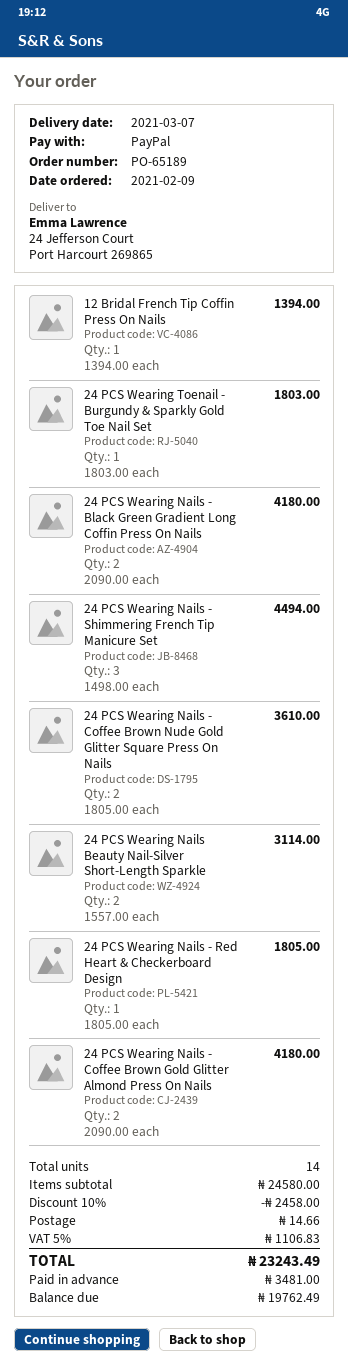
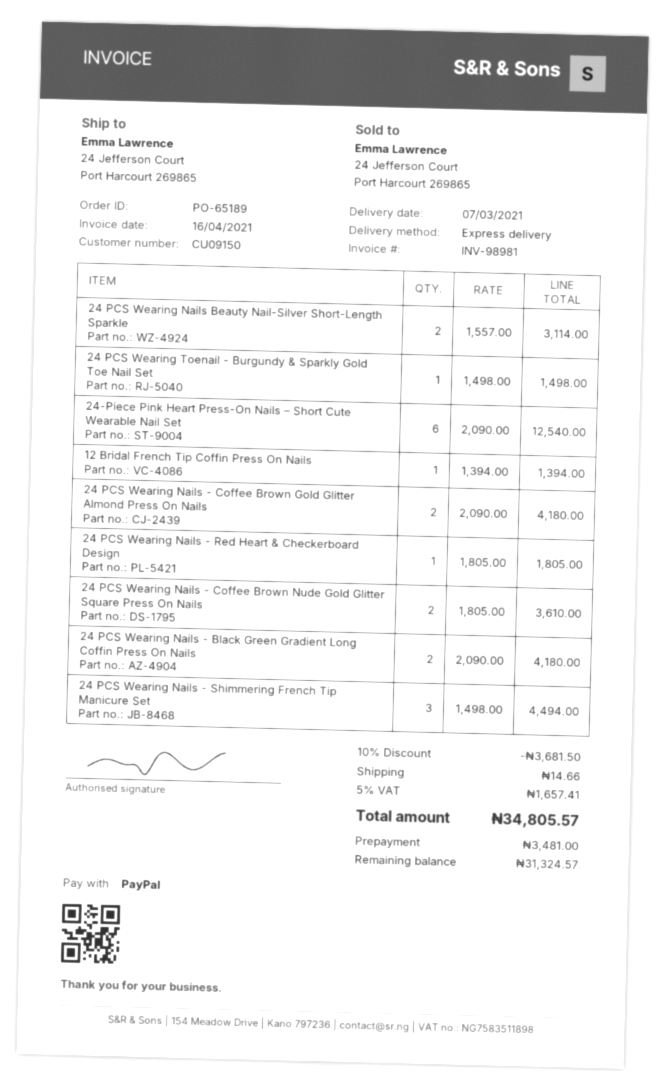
24 PCS Wearing Toenail - Burgundy & Sparkly Gold Toe Nail Set: 1 x 1803.00 = 1803.00 -> 1 x 1498.00 = 1498.00
24-Piece Pink Heart Press-On Nails – Short Cute Wearable Nail Set: none -> 6 x 2090.00 = 12540.00
discount: 10% = 2458.00 -> 10% = 3681.50
tax: 5% = 1106.83 -> 5% = 1657.41
total: 23243.49 -> 34805.57
balance: 19762.49 -> 31324.57

